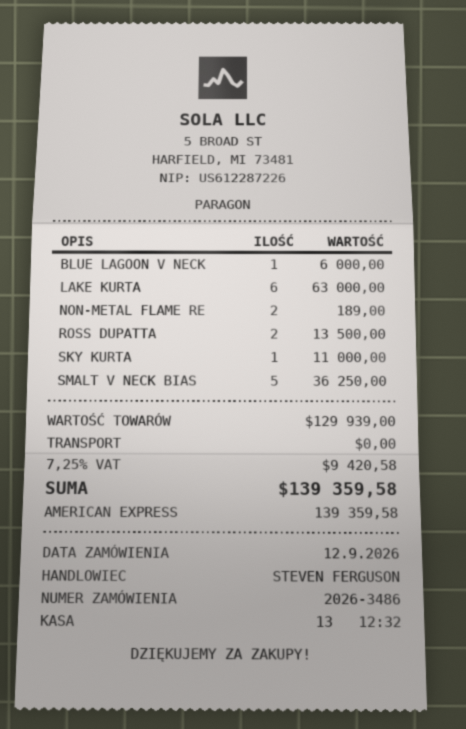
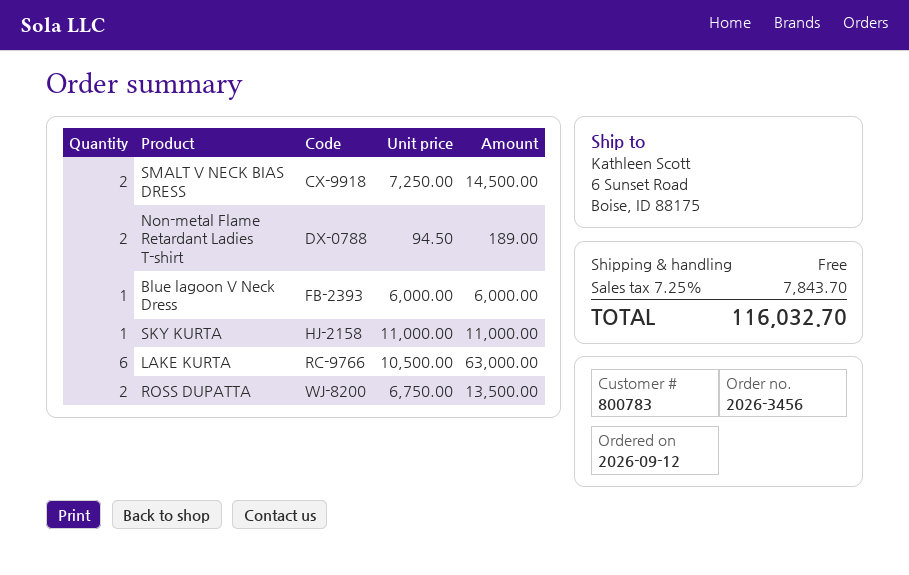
order number: 2026-3486 -> 2026-3456
SMALT V NECK BIAS: 5 for 36250.00 -> 2 for 14500.00
tax: 7.25% = 9420.58 -> 7.25% = 7843.70
total: 139359.58 -> 116032.70

